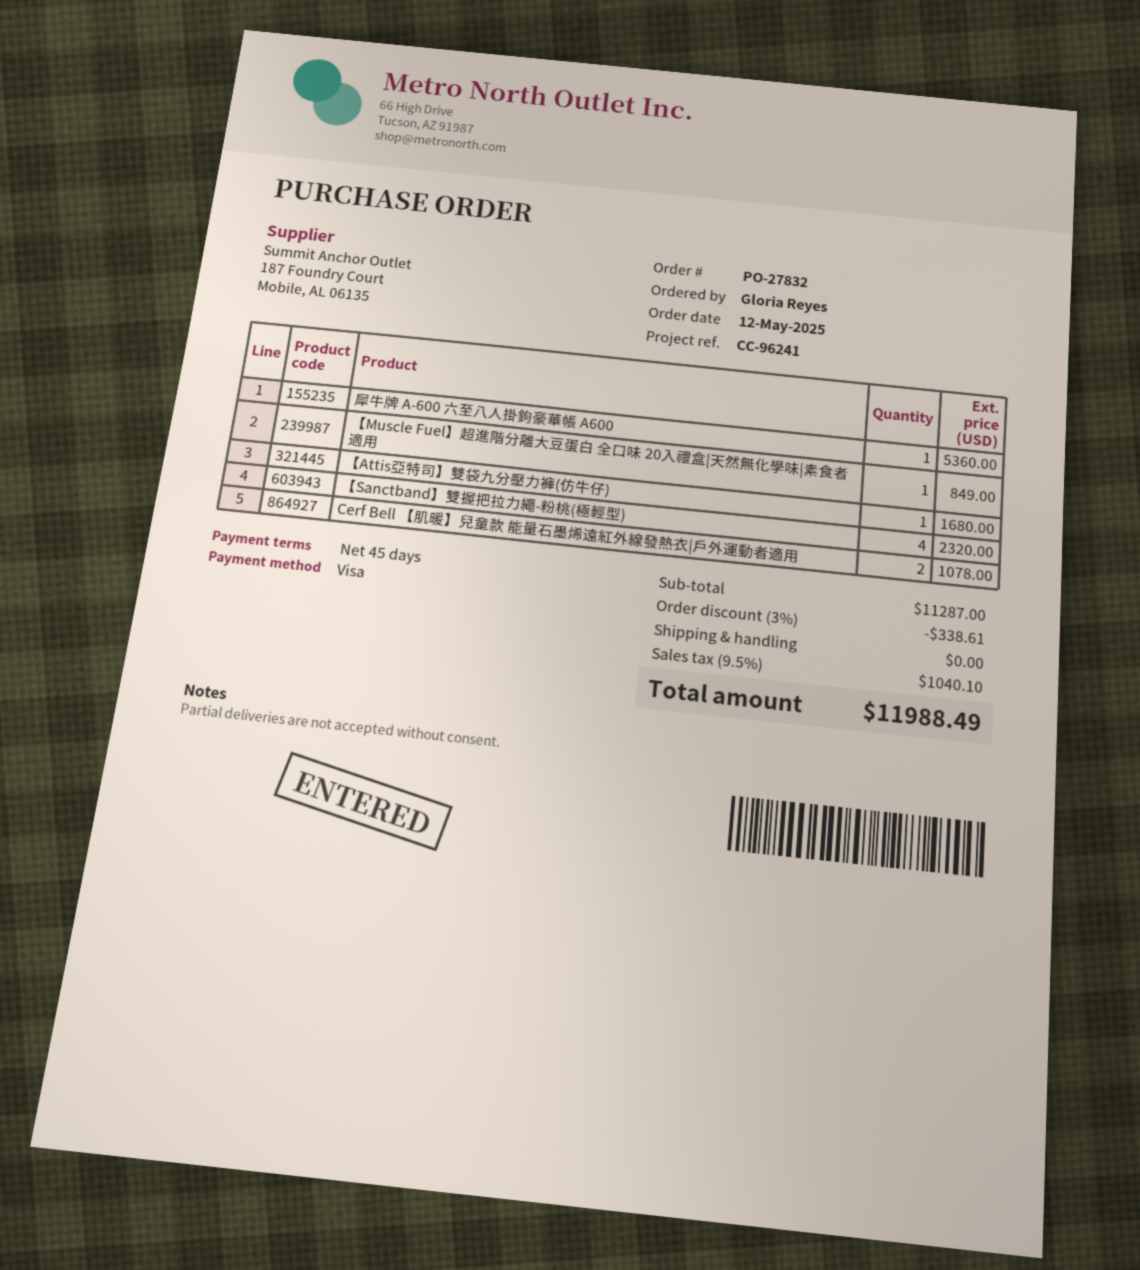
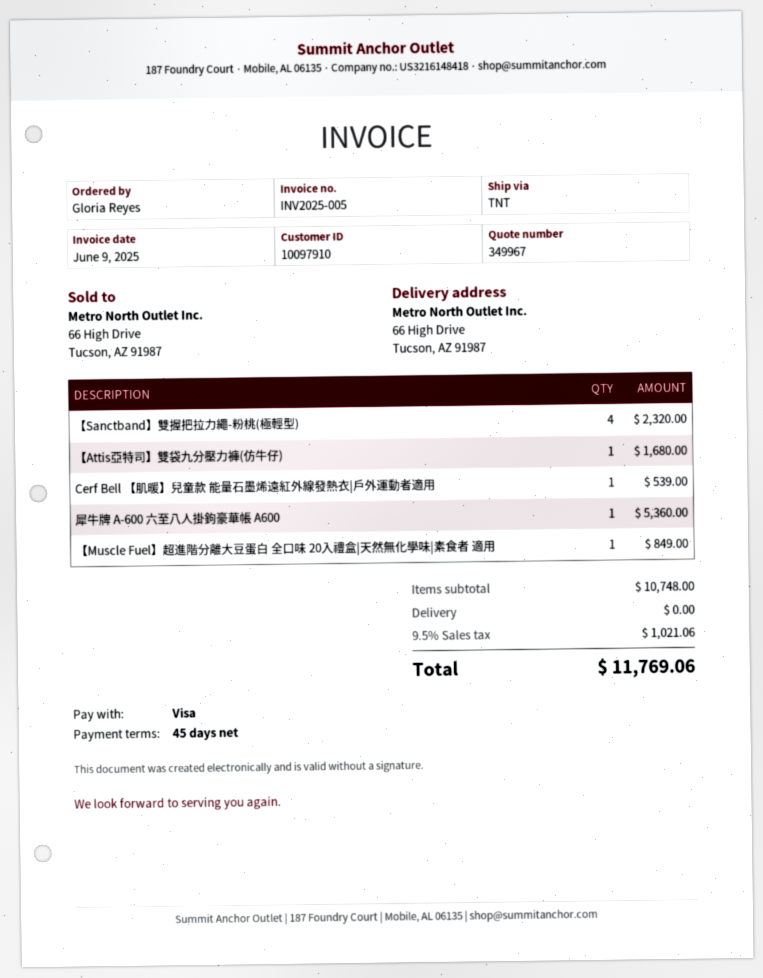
Cerf Bell 【肌暖】兒童款 能量石墨烯遠紅外線發熱衣|戶外運動者適用: 2 for 1078.00 -> 1 for 539.00
subtotal: 11287.00 -> 10748.00
discount: 3% = 338.61 -> none
tax: 9.5% = 1040.10 -> 9.5% = 1021.06
total: 11988.49 -> 11769.06

